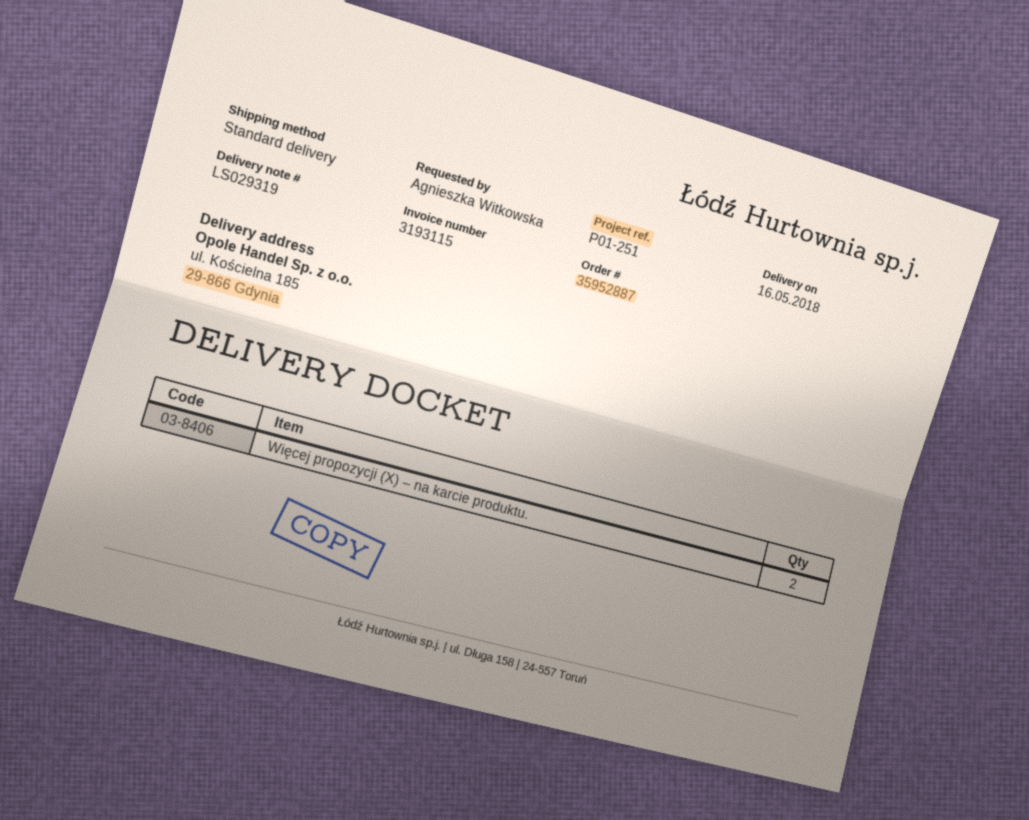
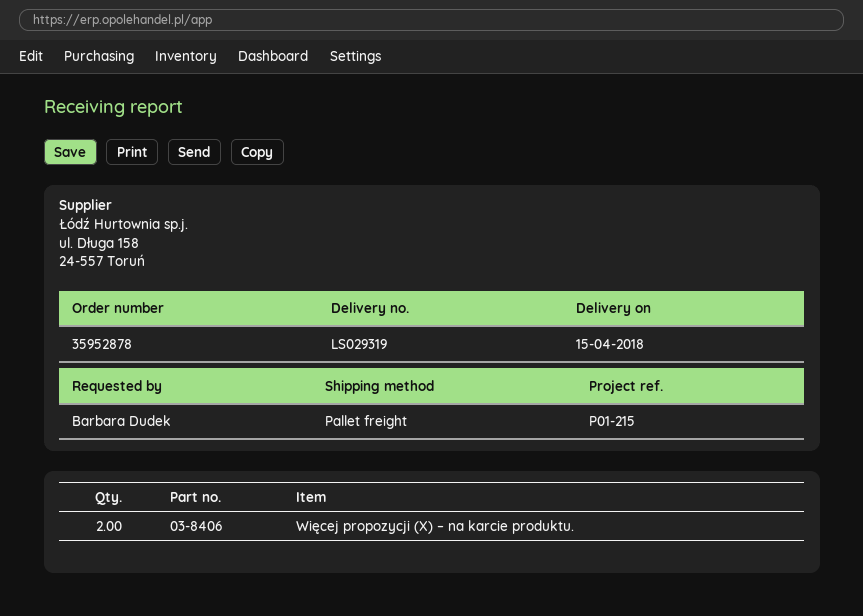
order number: 35952887 -> 35952878
delivery date: 2018-05-16 -> 2018-04-15
reference: P01-251 -> P01-215
ordered by: Agnieszka Witkowska -> Barbara Dudek
shipping method: standard -> pallet freight

